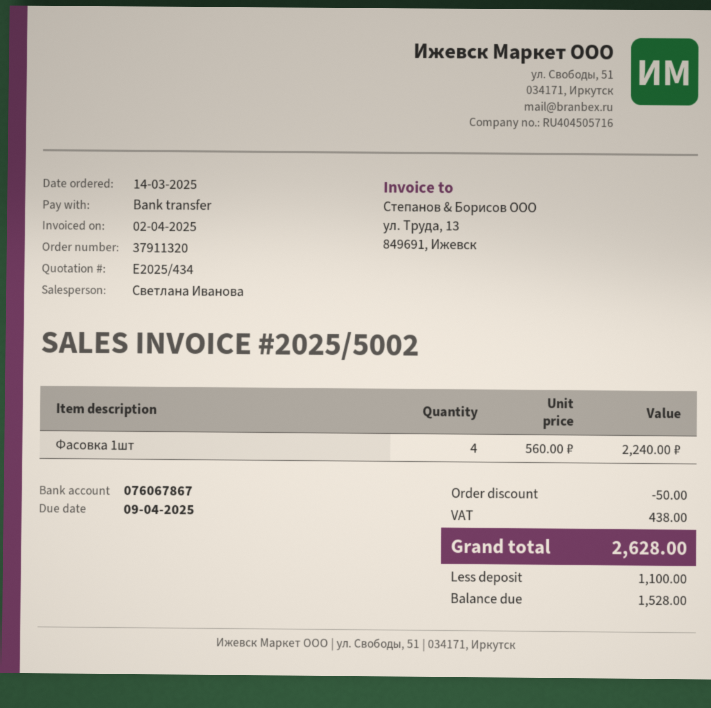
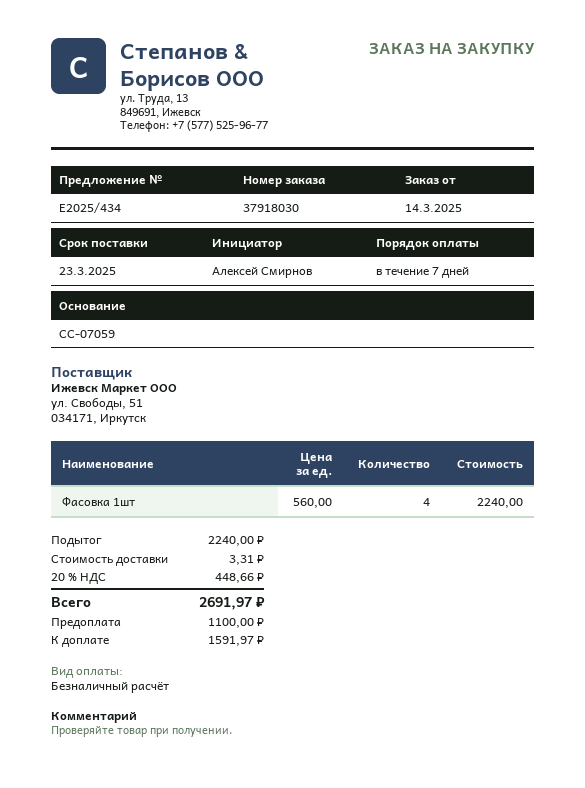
order number: 37911320 -> 37918030
discount: 50.00 -> none
shipping: none -> 3.31
tax: 438.00 -> 448.66
total: 2628.00 -> 2691.97
balance: 1528.00 -> 1591.97

